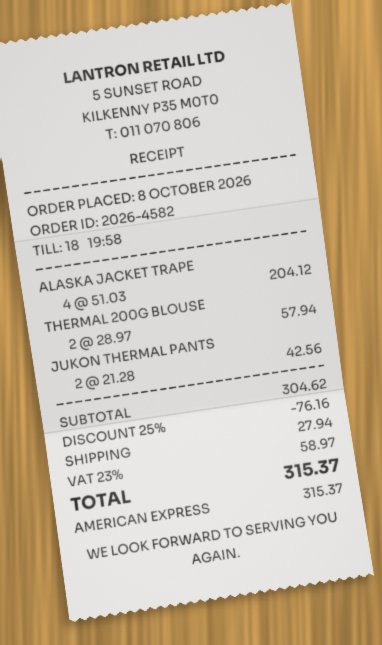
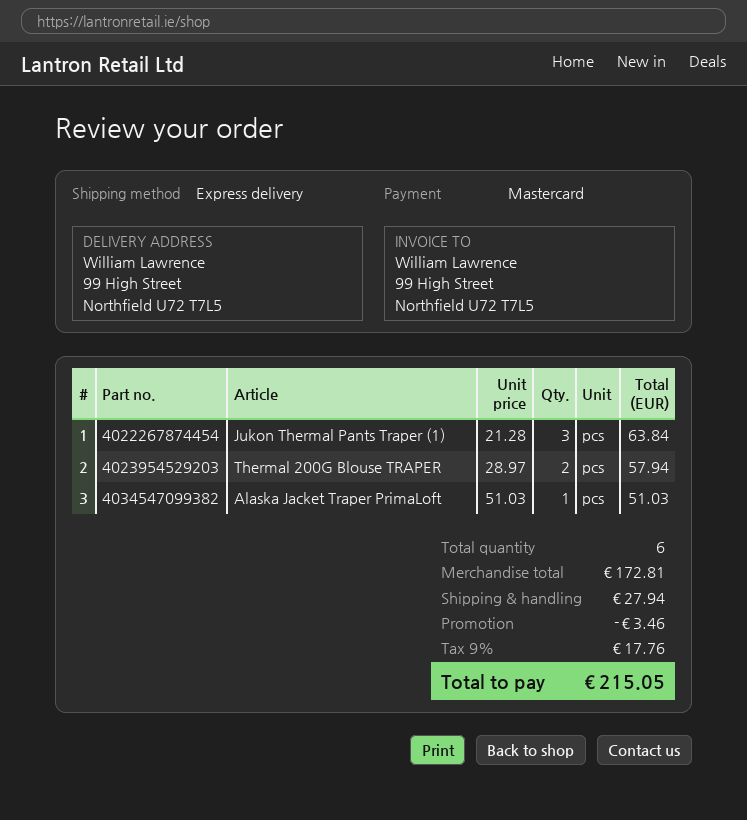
payment method: American Express -> Mastercard
ALASKA JACKET TRAPE: 4 x 51.03 = 204.12 -> 1 x 51.03 = 51.03
JUKON THERMAL PANTS: 2 x 21.28 = 42.56 -> 3 x 21.28 = 63.84
subtotal: 304.62 -> 172.81
discount: 76.16 -> 3.46
tax: 23% = 58.97 -> 9% = 17.76
total: 315.37 -> 215.05

